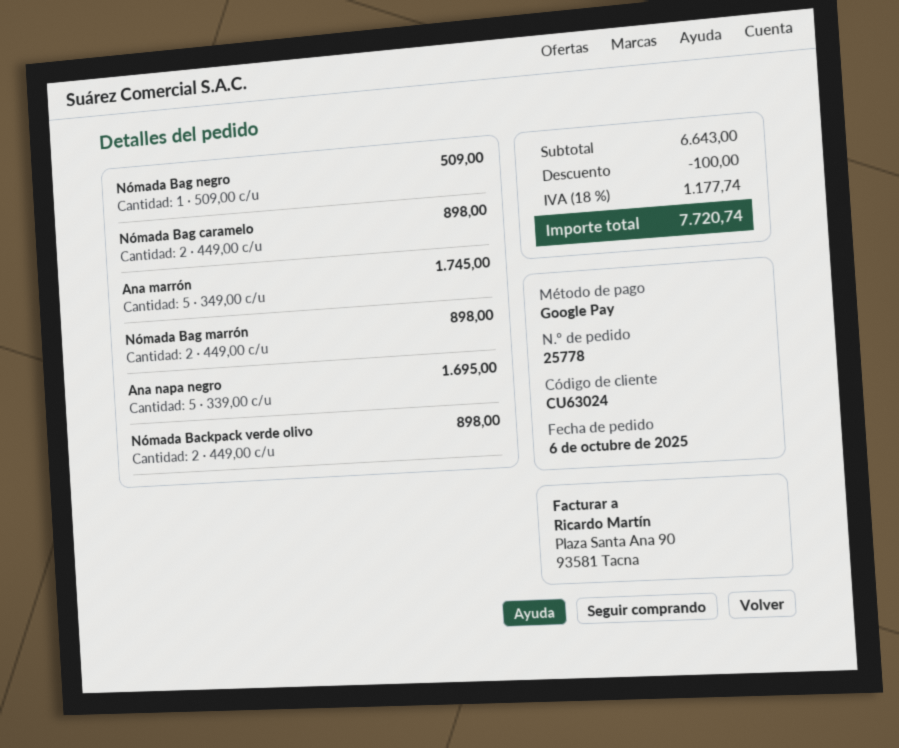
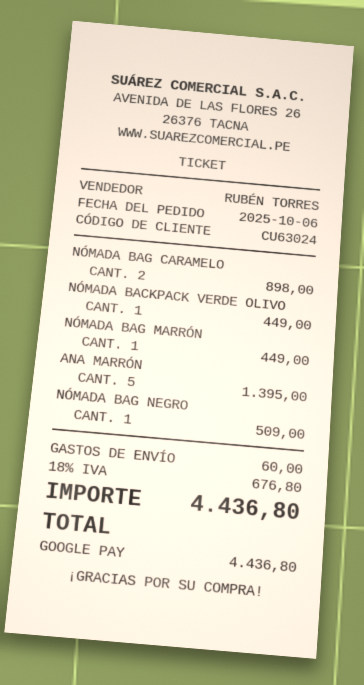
Ana marrón: 5 for 1745.00 -> 5 for 1395.00
Nómada Bag marrón: 2 for 898.00 -> 1 for 449.00
Ana napa negro: 5 for 1695.00 -> none
Nómada Backpack verde olivo: 2 for 898.00 -> 1 for 449.00
discount: 100.00 -> none
shipping: none -> 60.00
tax: 18% = 1177.74 -> 18% = 676.80
total: 7720.74 -> 4436.80

